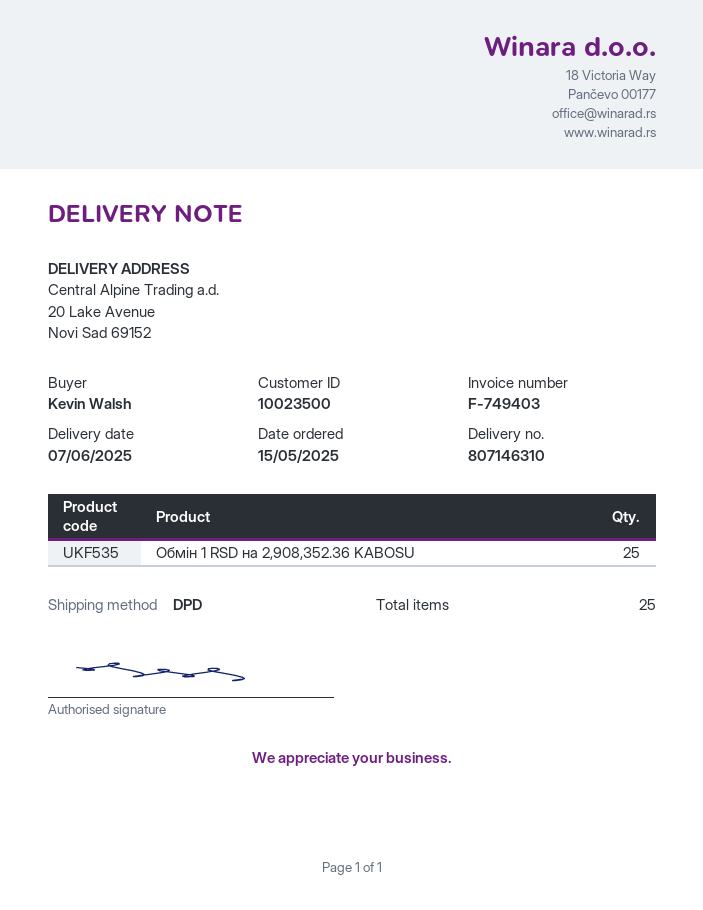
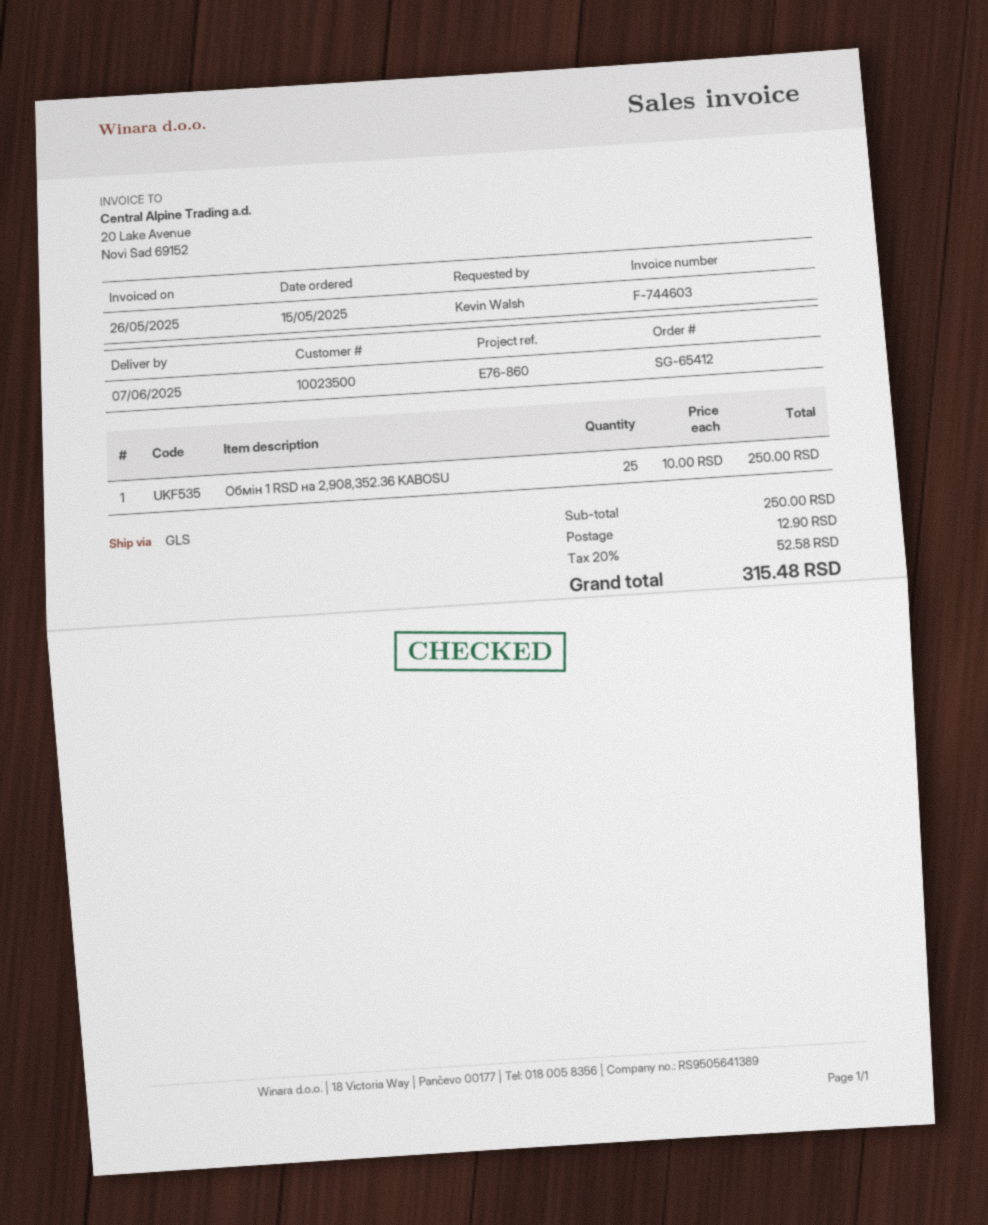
invoice number: F-749403 -> F-744603
shipping method: DPD -> GLS

